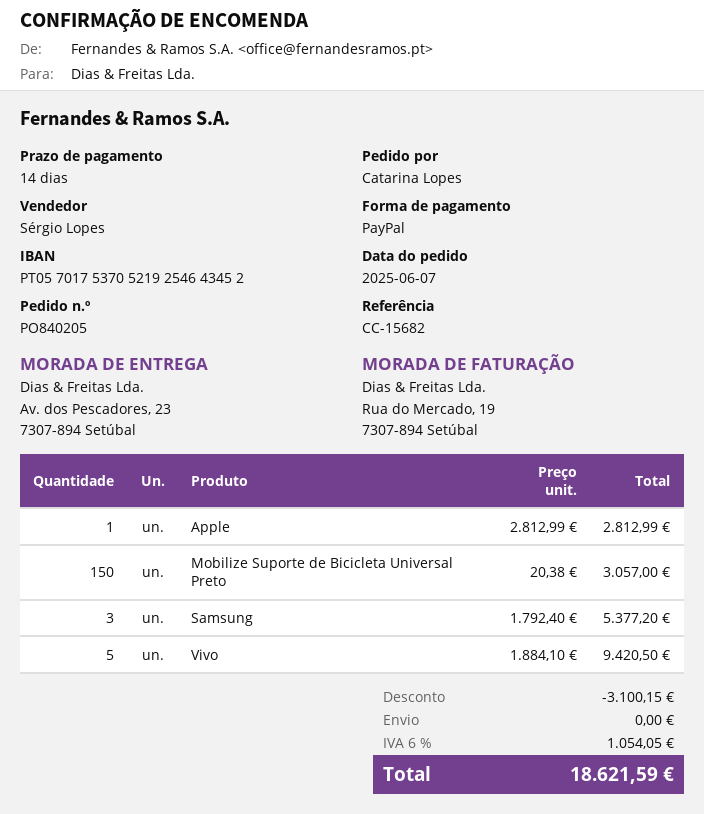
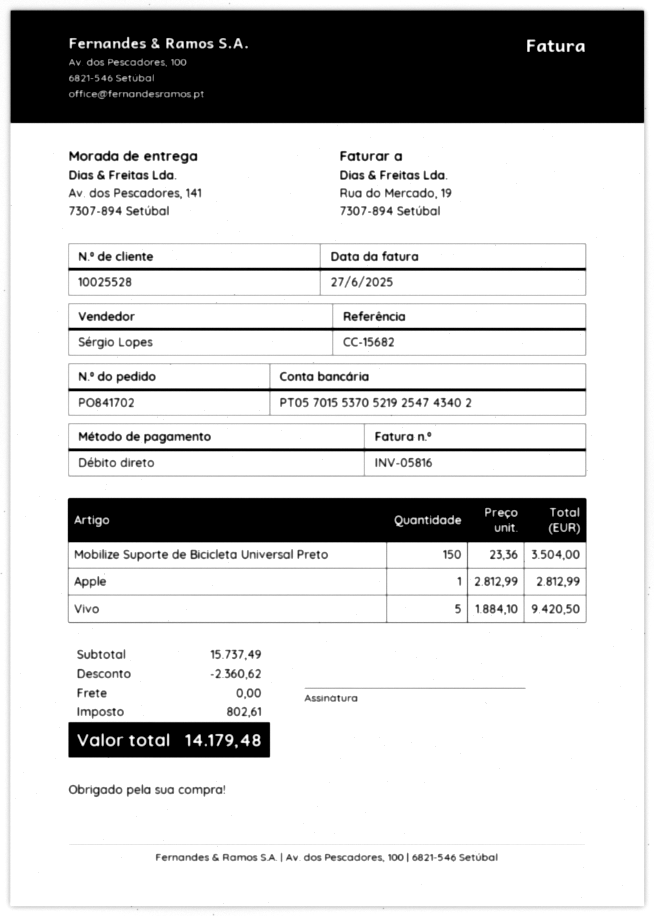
order number: PO840205 -> PO841702
payment method: PayPal -> direct debit
bank account: PT05701753705219254643452 -> PT05701553705219254743402
ship to: Av. dos Pescadores, 23, 7307-894 Setúbal -> Av. dos Pescadores, 141, 7307-894 Setúbal
Mobilize Suporte de Bicicleta Universal Preto: 150 x 20.38 = 3057.00 -> 150 x 23.36 = 3504.00
Samsung: 3 x 1792.40 = 5377.20 -> none
discount: 3100.15 -> 2360.62
tax: 1054.05 -> 802.61
total: 18621.59 -> 14179.48

